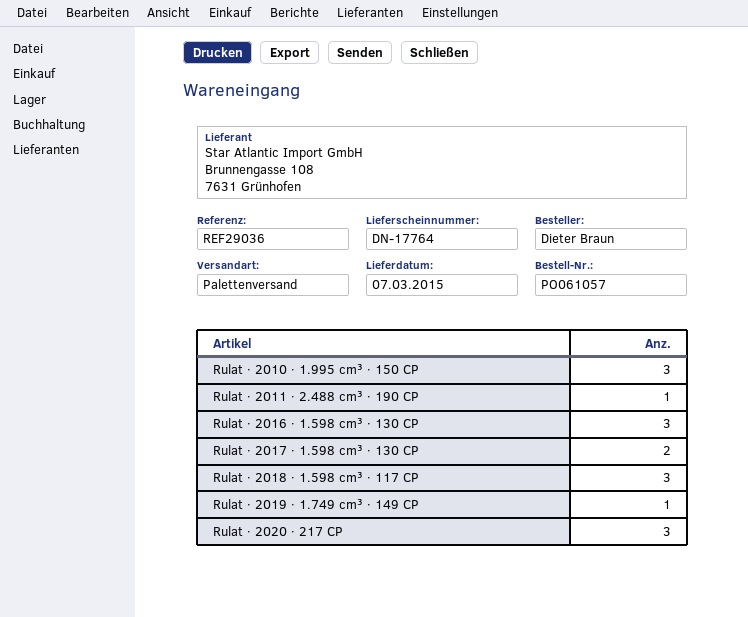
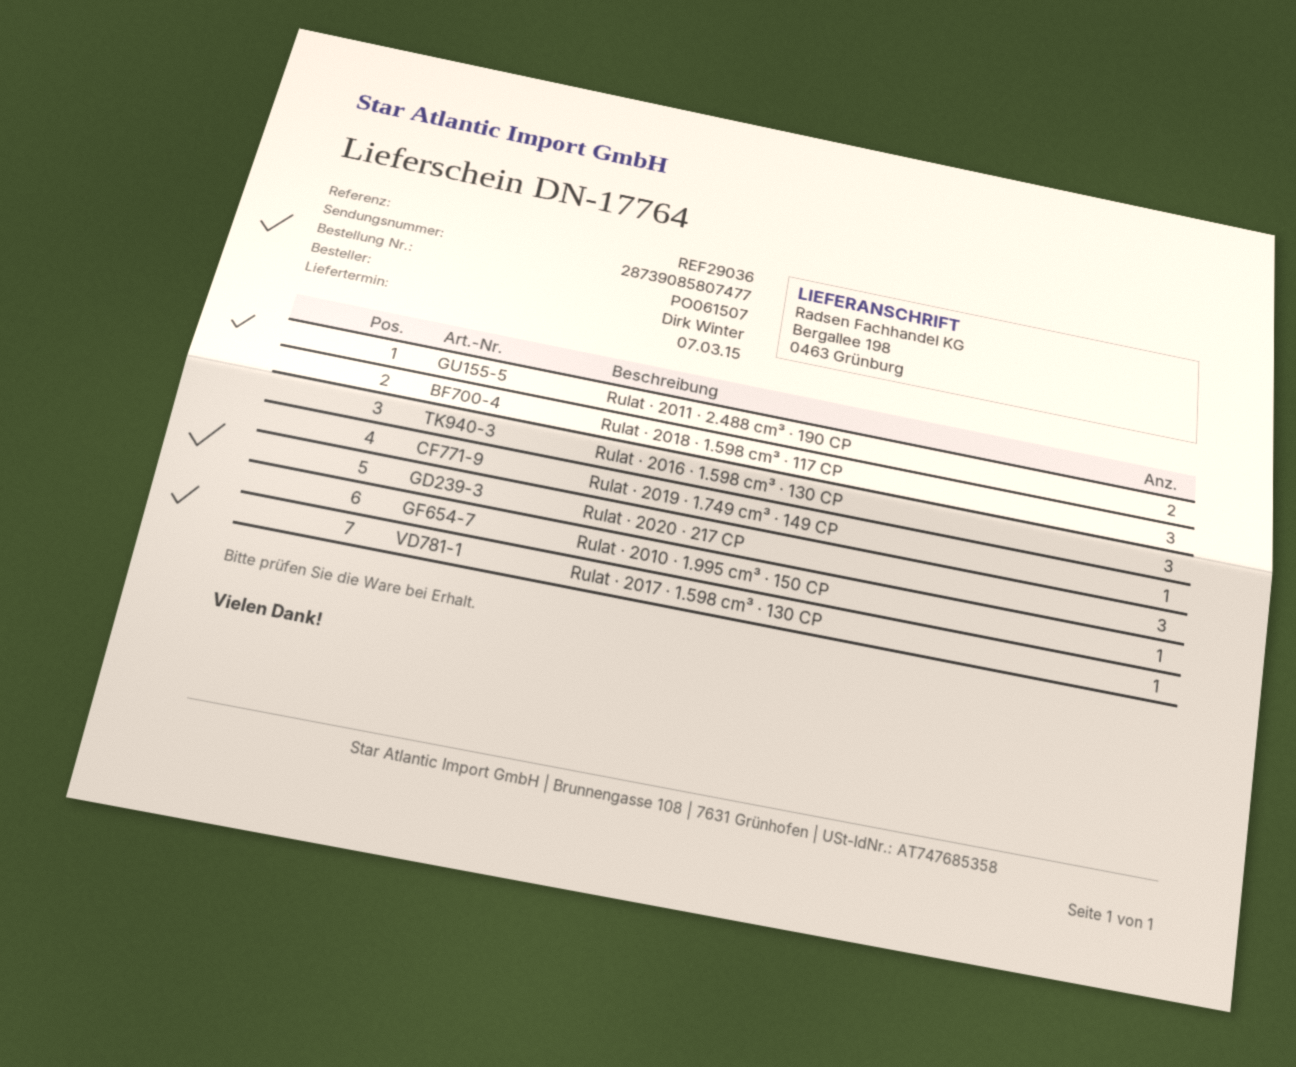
order number: PO061057 -> PO061507
ordered by: Dieter Braun -> Dirk Winter
Rulat · 2010 · 1.995 cm³ · 150 CP: 3 -> 1
Rulat · 2011 · 2.488 cm³ · 190 CP: 1 -> 2
Rulat · 2017 · 1.598 cm³ · 130 CP: 2 -> 1

